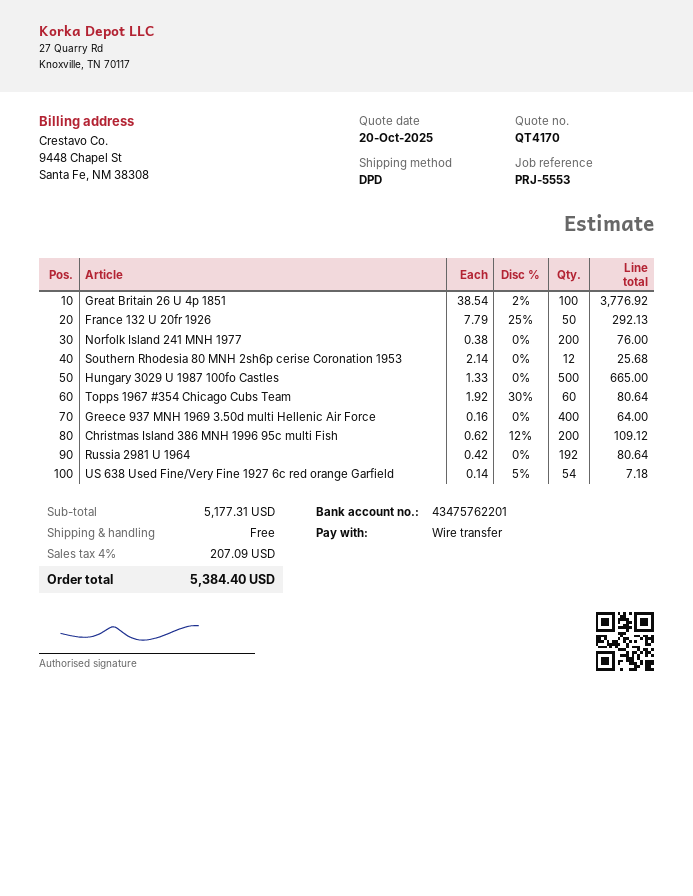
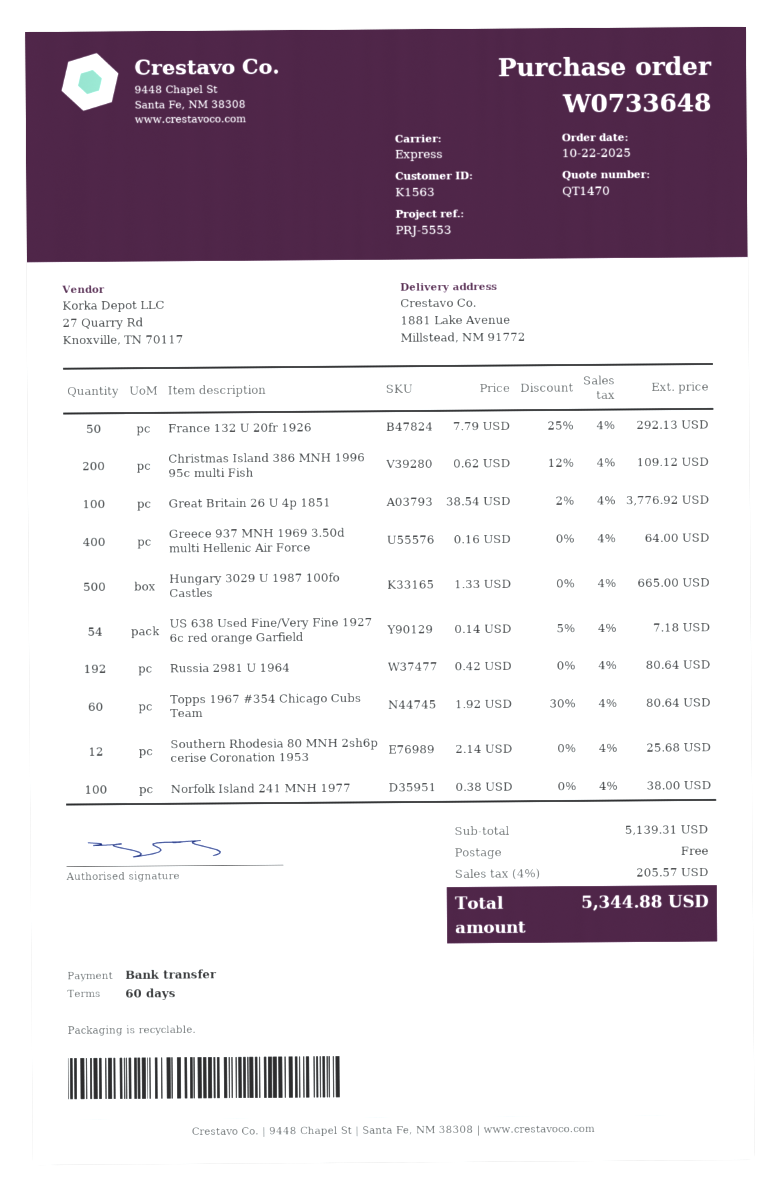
quote number: QT4170 -> QT1470
shipping method: DPD -> express
Norfolk Island 241 MNH 1977: 200 x 0.38 = 76.00 -> 100 x 0.38 = 38.00
subtotal: 5177.31 -> 5139.31
tax: 4% = 207.09 -> 4% = 205.57
total: 5384.40 -> 5344.88

